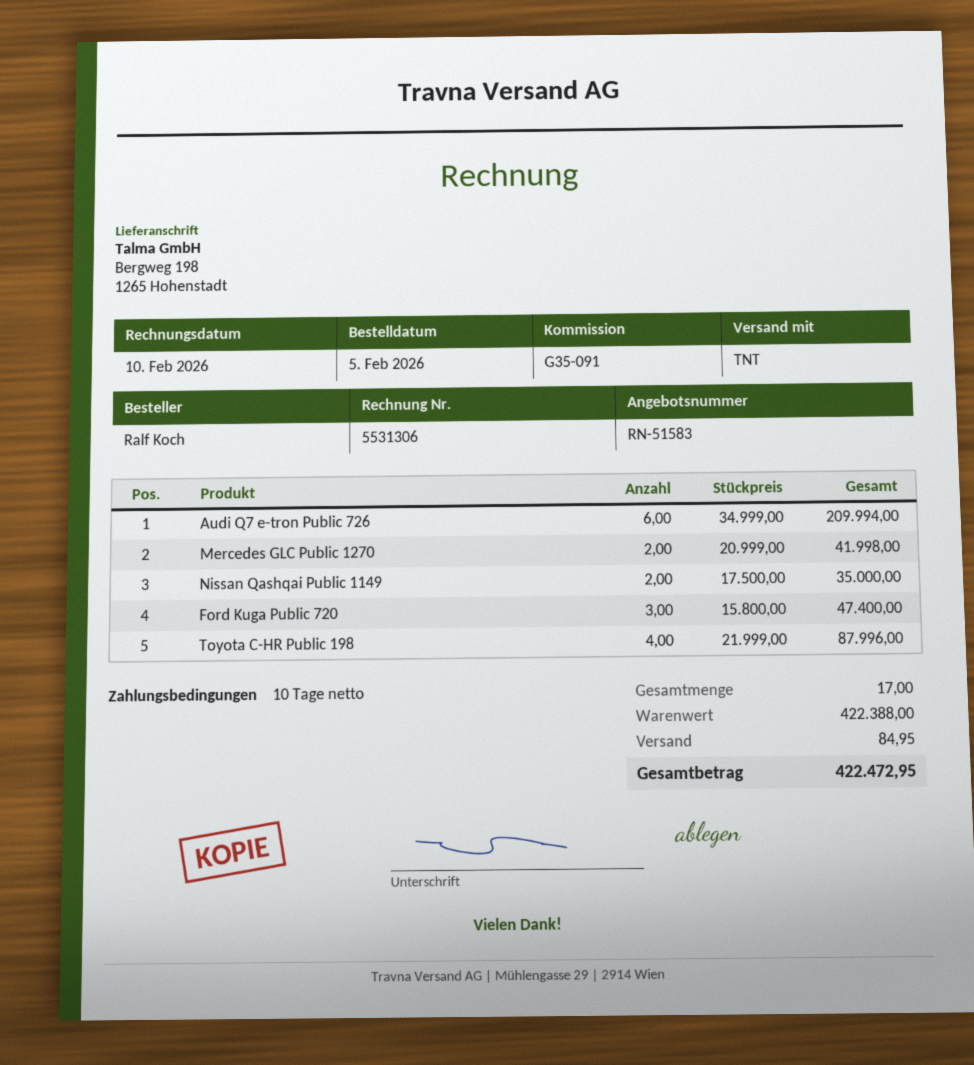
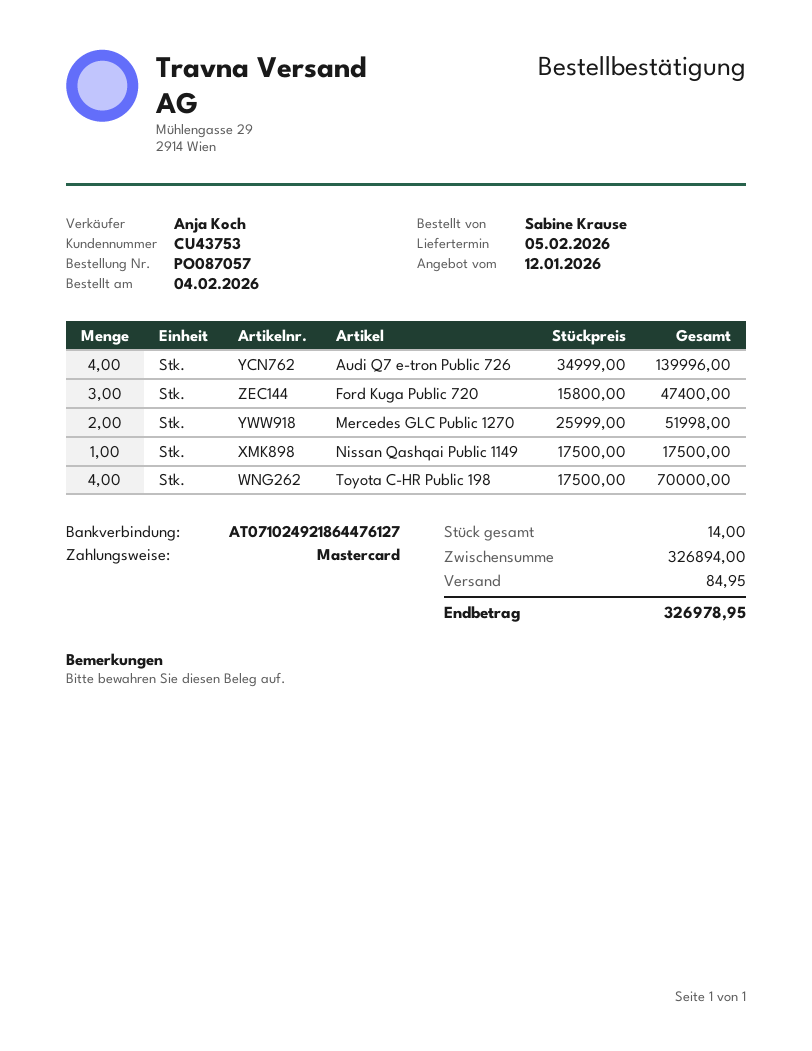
order date: 2026-02-05 -> 2026-02-04
ordered by: Ralf Koch -> Sabine Krause
Audi Q7 e-tron Public 726: 6 x 34999.00 = 209994.00 -> 4 x 34999.00 = 139996.00
Mercedes GLC Public 1270: 2 x 20999.00 = 41998.00 -> 2 x 25999.00 = 51998.00
Nissan Qashqai Public 1149: 2 x 17500.00 = 35000.00 -> 1 x 17500.00 = 17500.00
Toyota C-HR Public 198: 4 x 21999.00 = 87996.00 -> 4 x 17500.00 = 70000.00
total quantity: 17 -> 14
subtotal: 422388.00 -> 326894.00
total: 422472.95 -> 326978.95

